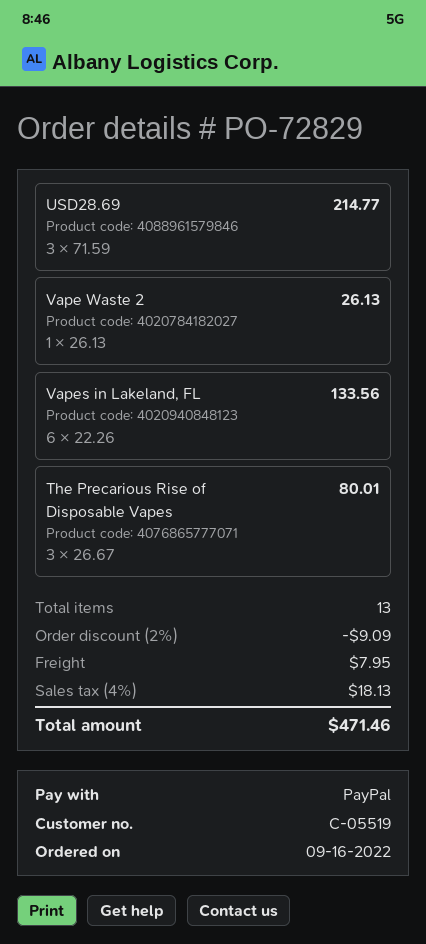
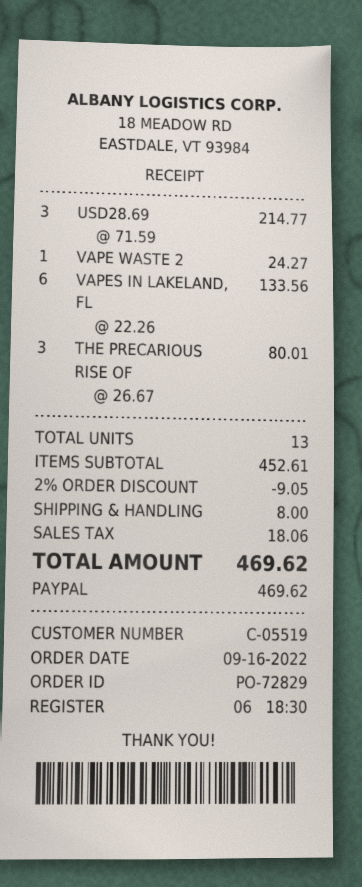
Vape Waste 2: 1 x 26.13 = 26.13 -> 1 x 24.27 = 24.27
discount: 2% = 9.09 -> 2% = 9.05
shipping: 7.95 -> 8.00
tax: 18.13 -> 18.06
total: 471.46 -> 469.62

